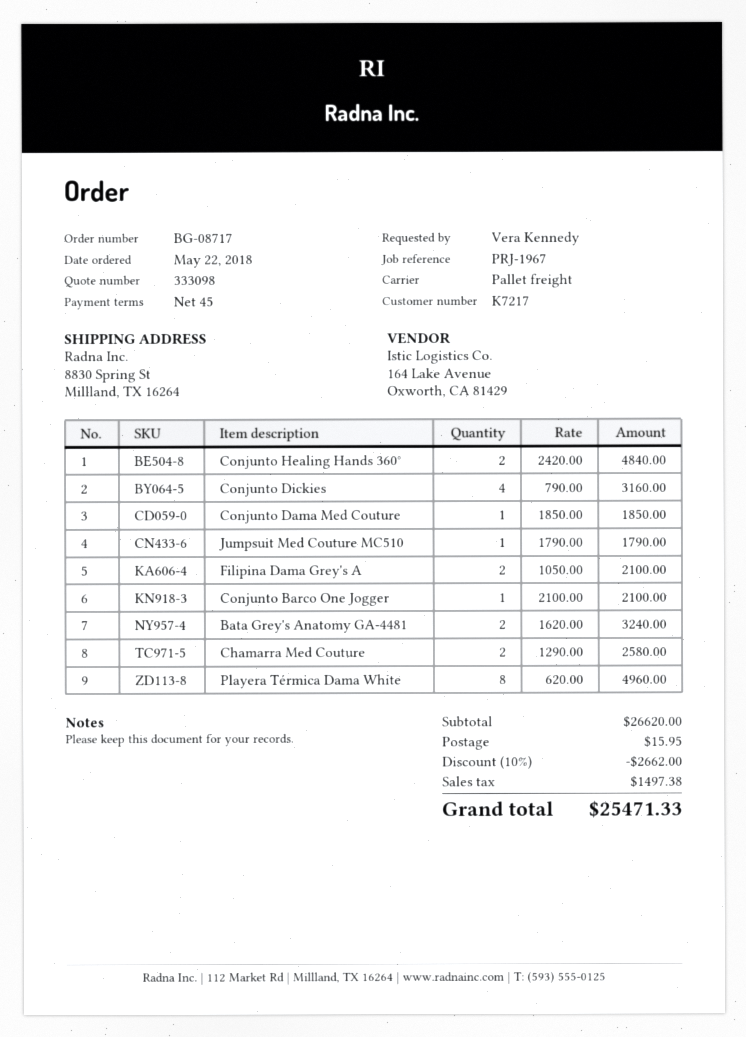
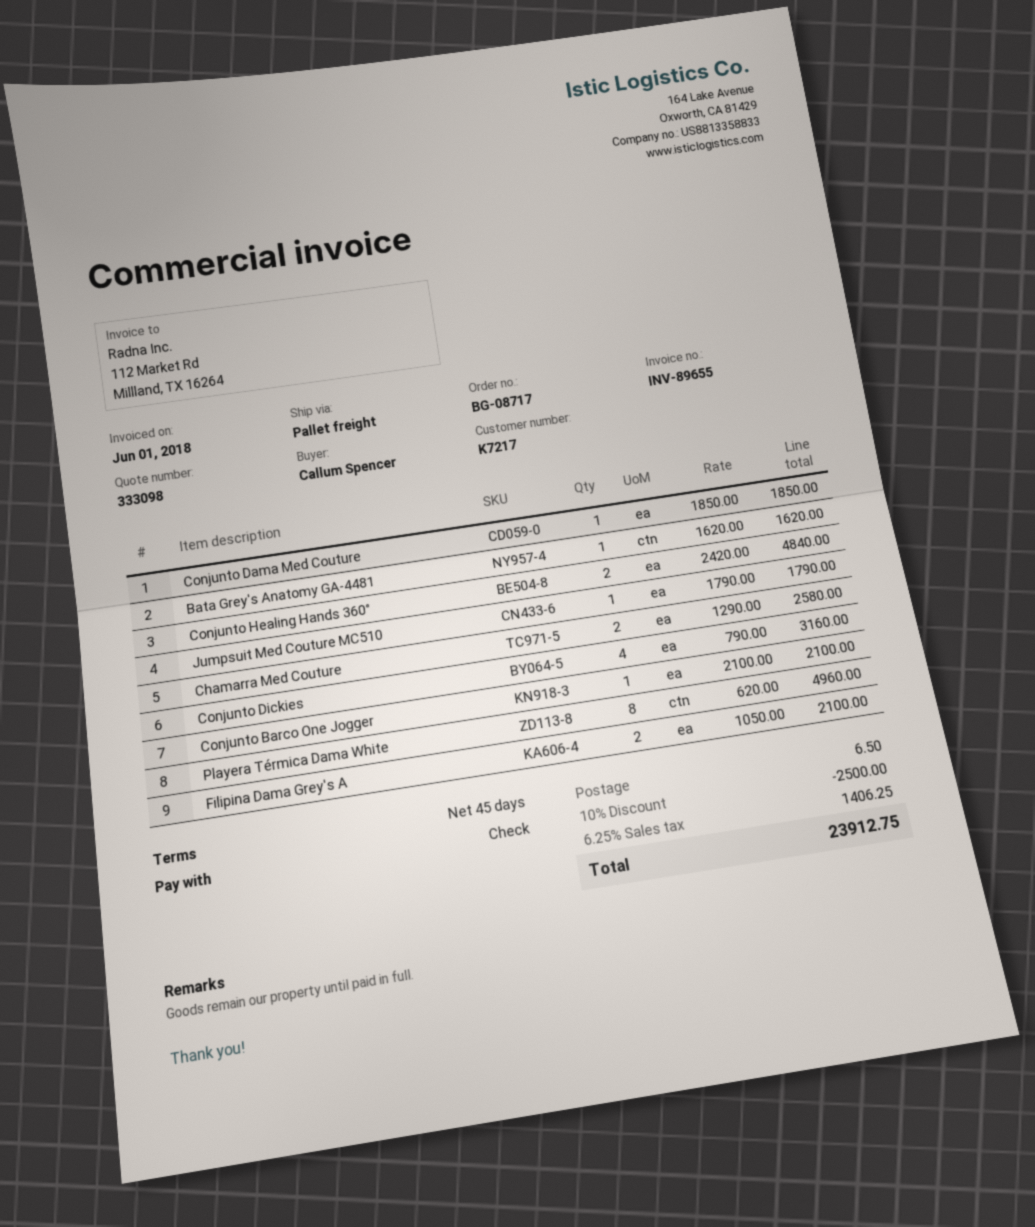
ordered by: Vera Kennedy -> Callum Spencer
Bata Grey's Anatomy GA-4481: 2 x 1620.00 = 3240.00 -> 1 x 1620.00 = 1620.00
discount: 10% = 2662.00 -> 10% = 2500.00
shipping: 15.95 -> 6.50
tax: 1497.38 -> 1406.25
total: 25471.33 -> 23912.75

